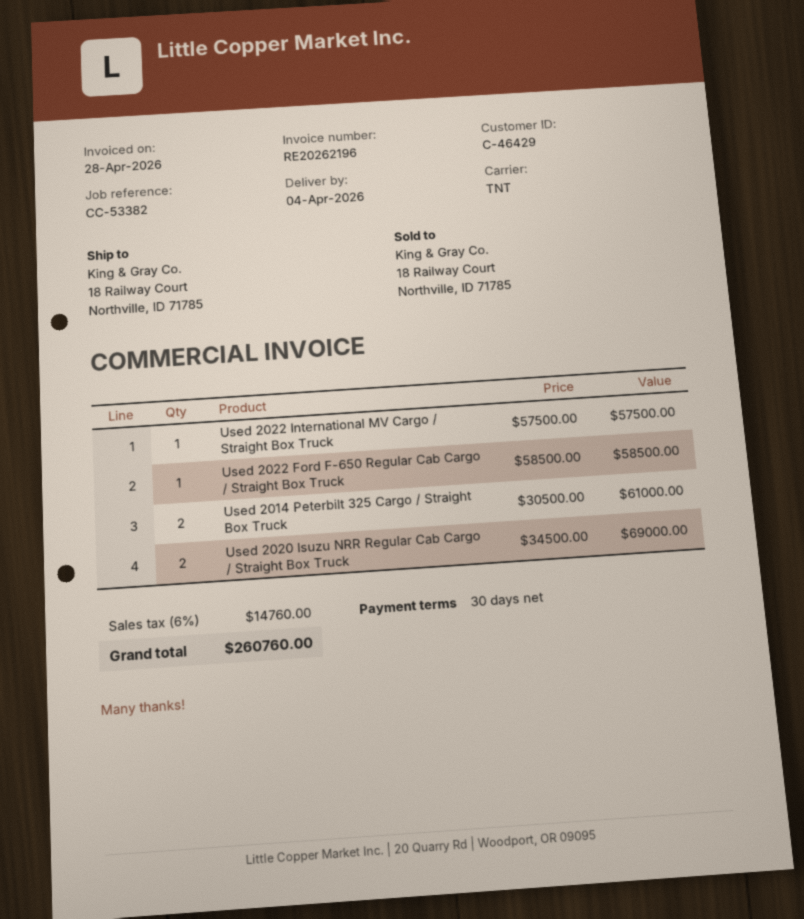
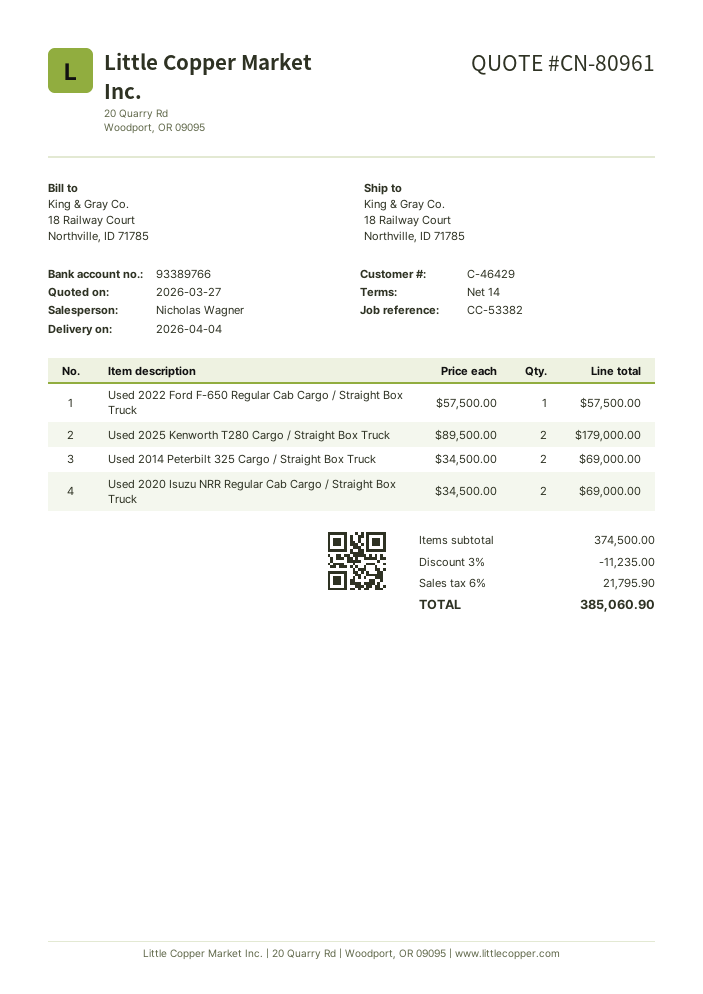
payment terms: 30 days -> 14 days
Used 2022 International MV Cargo / Straight Box Truck: 1 x 57500.00 = 57500.00 -> none
Used 2022 Ford F-650 Regular Cab Cargo / Straight Box Truck: 1 x 58500.00 = 58500.00 -> 1 x 57500.00 = 57500.00
Used 2014 Peterbilt 325 Cargo / Straight Box Truck: 2 x 30500.00 = 61000.00 -> 2 x 34500.00 = 69000.00
Used 2025 Kenworth T280 Cargo / Straight Box Truck: none -> 2 x 89500.00 = 179000.00
discount: none -> 3% = 11235.00
tax: 6% = 14760.00 -> 6% = 21795.90
total: 260760.00 -> 385060.90

